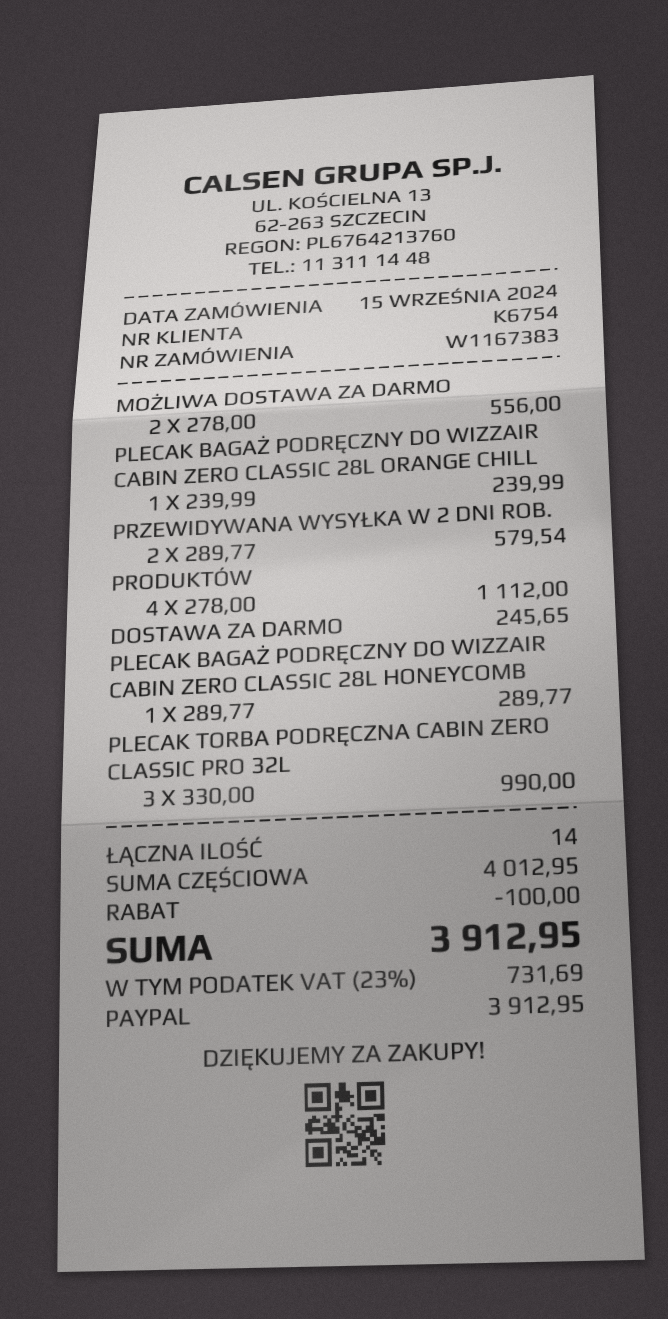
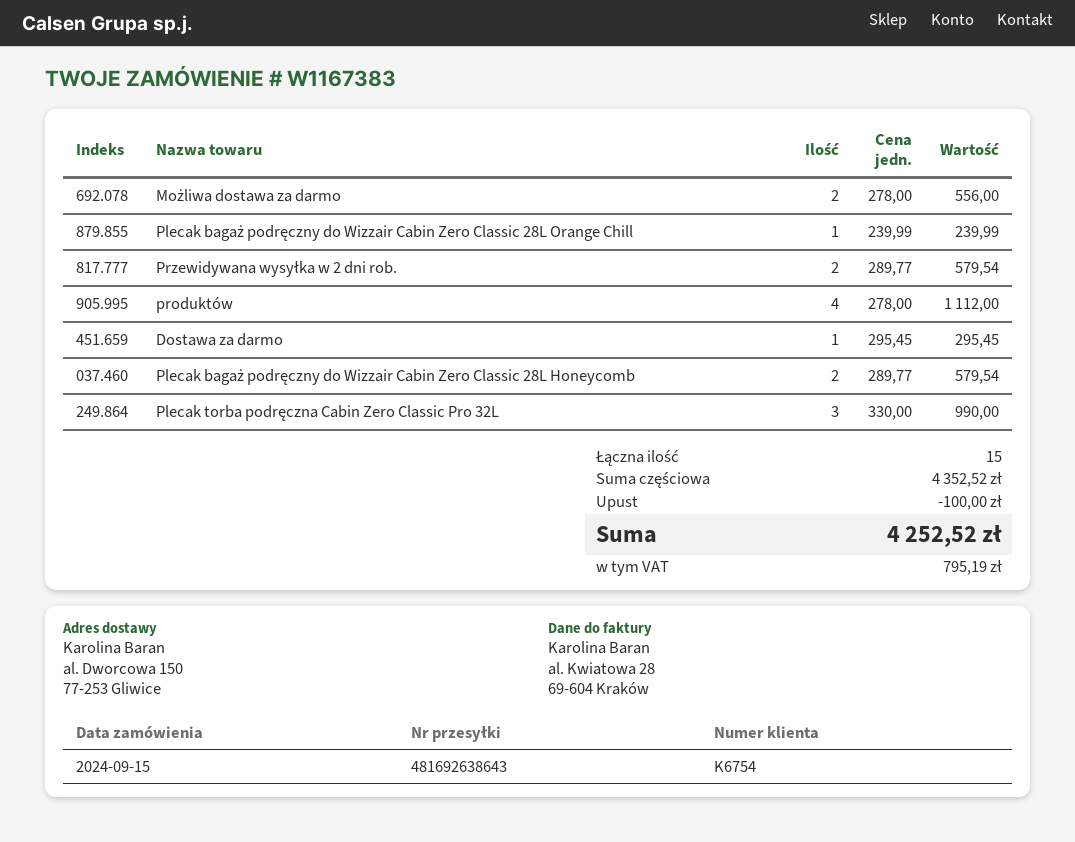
DOSTAWA ZA DARMO: 1 x 245.65 = 245.65 -> 1 x 295.45 = 295.45
PLECAK BAGAŻ PODRĘCZNY DO WIZZAIR CABIN ZERO CLASSIC 28L HONEYCOMB: 1 x 289.77 = 289.77 -> 2 x 289.77 = 579.54
total quantity: 14 -> 15
subtotal: 4012.95 -> 4352.52
tax: 731.69 -> 795.19
total: 3912.95 -> 4252.52

